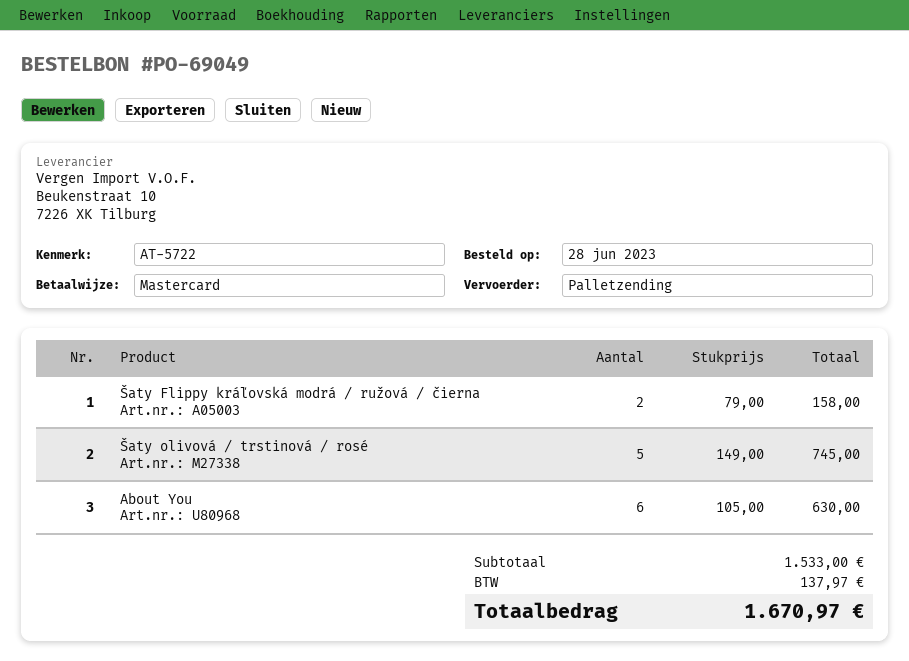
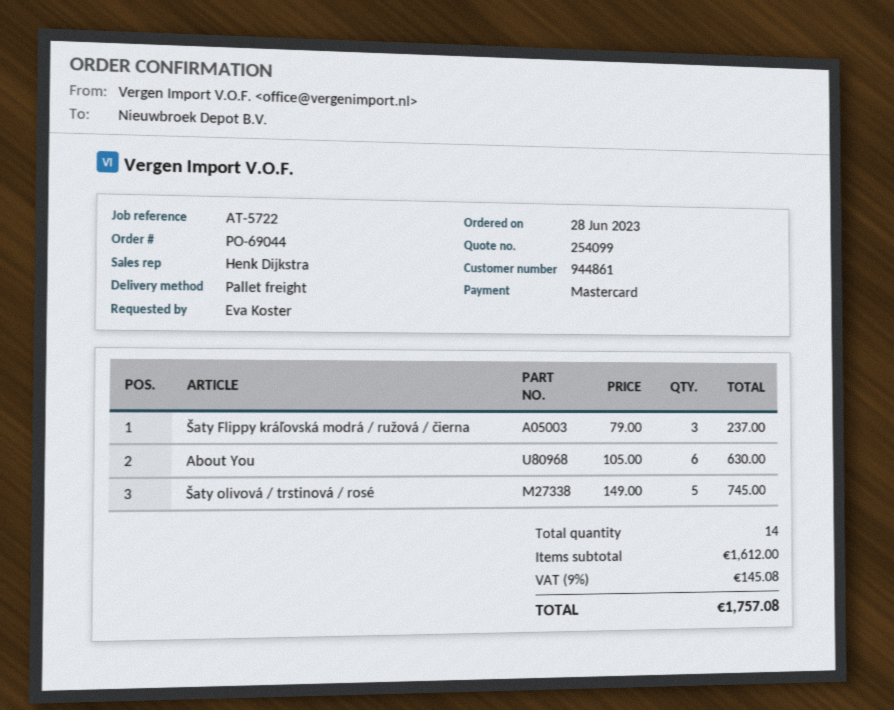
order number: PO-69049 -> PO-69044
Šaty Flippy kráľovská modrá / ružová / čierna: 2 x 79.00 = 158.00 -> 3 x 79.00 = 237.00
subtotal: 1533.00 -> 1612.00
tax: 137.97 -> 145.08
total: 1670.97 -> 1757.08

